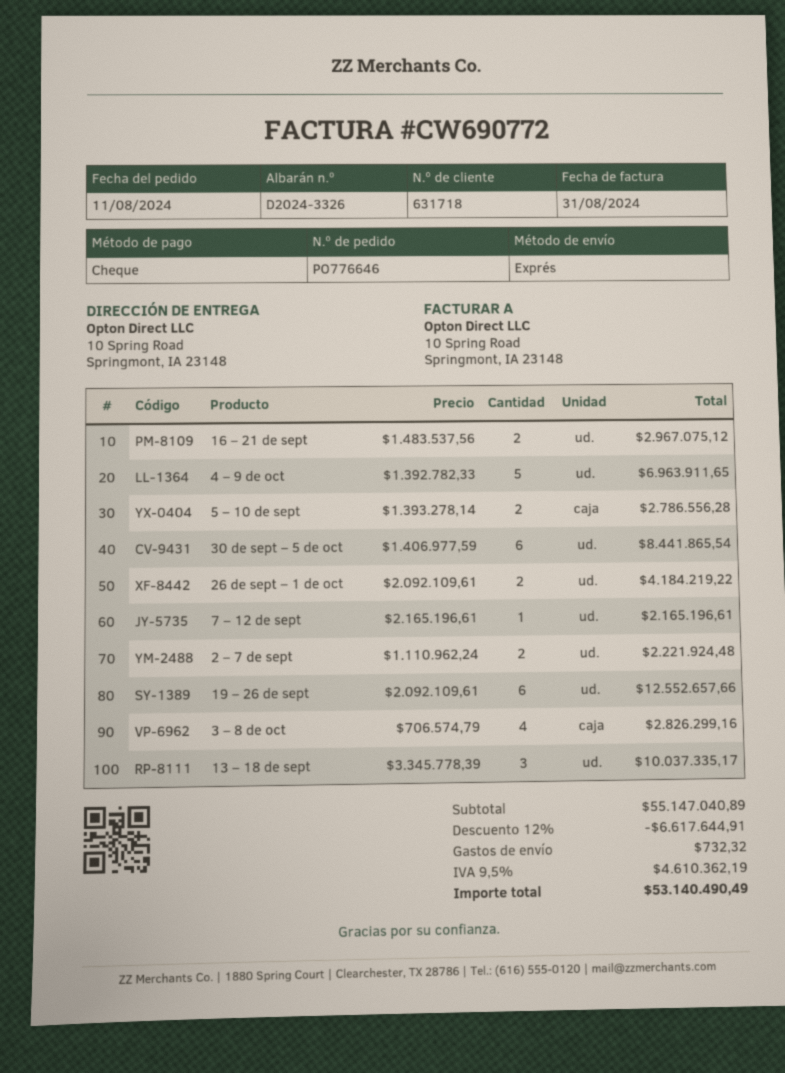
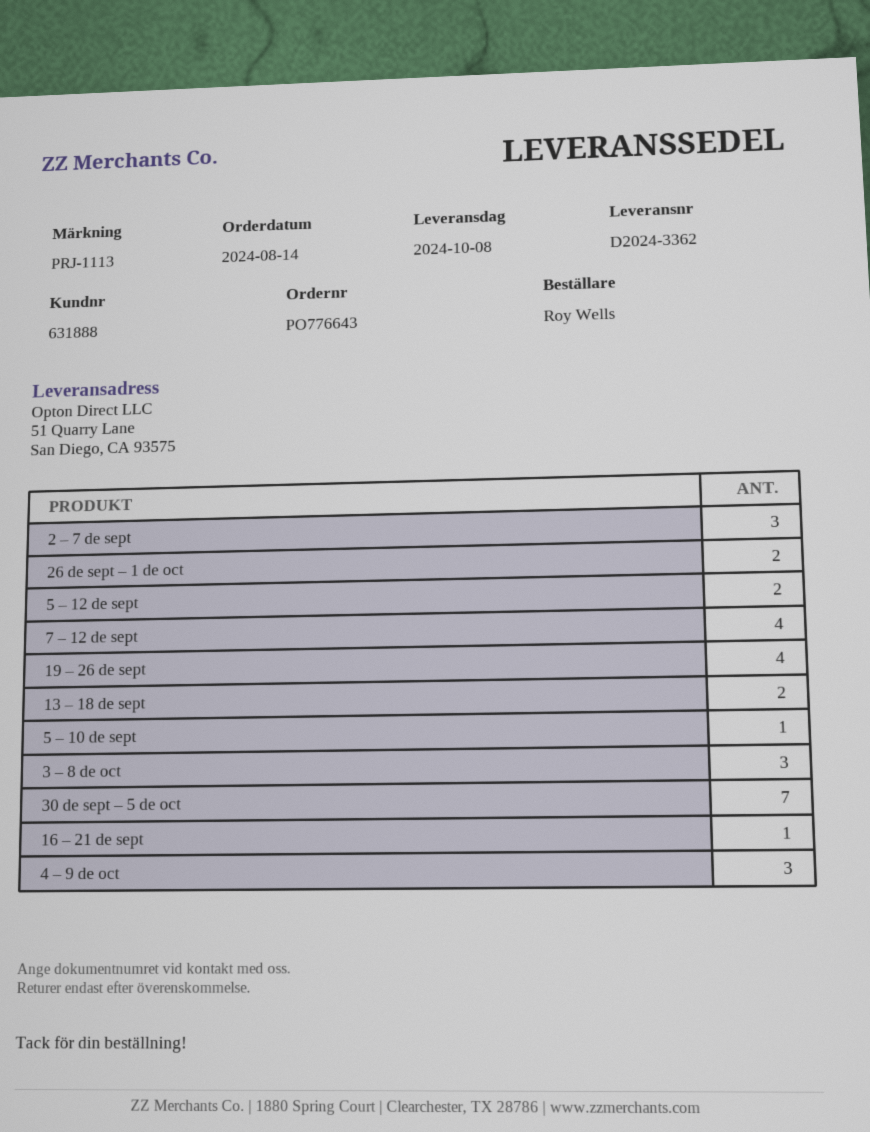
order number: PO776646 -> PO776643
order date: 2024-08-11 -> 2024-08-14
delivery note number: D2024-3326 -> D2024-3362
customer number: 631718 -> 631888
ship to: 10 Spring Road, Springmont, IA 23148 -> 51 Quarry Lane, San Diego, CA 93575
16 – 21 de sept: 2 -> 1
4 – 9 de oct: 5 -> 3
5 – 10 de sept: 2 -> 1
30 de sept – 5 de oct: 6 -> 7
7 – 12 de sept: 1 -> 4
2 – 7 de sept: 2 -> 3
19 – 26 de sept: 6 -> 4
3 – 8 de oct: 4 -> 3
13 – 18 de sept: 3 -> 2
5 – 12 de sept: none -> 2

